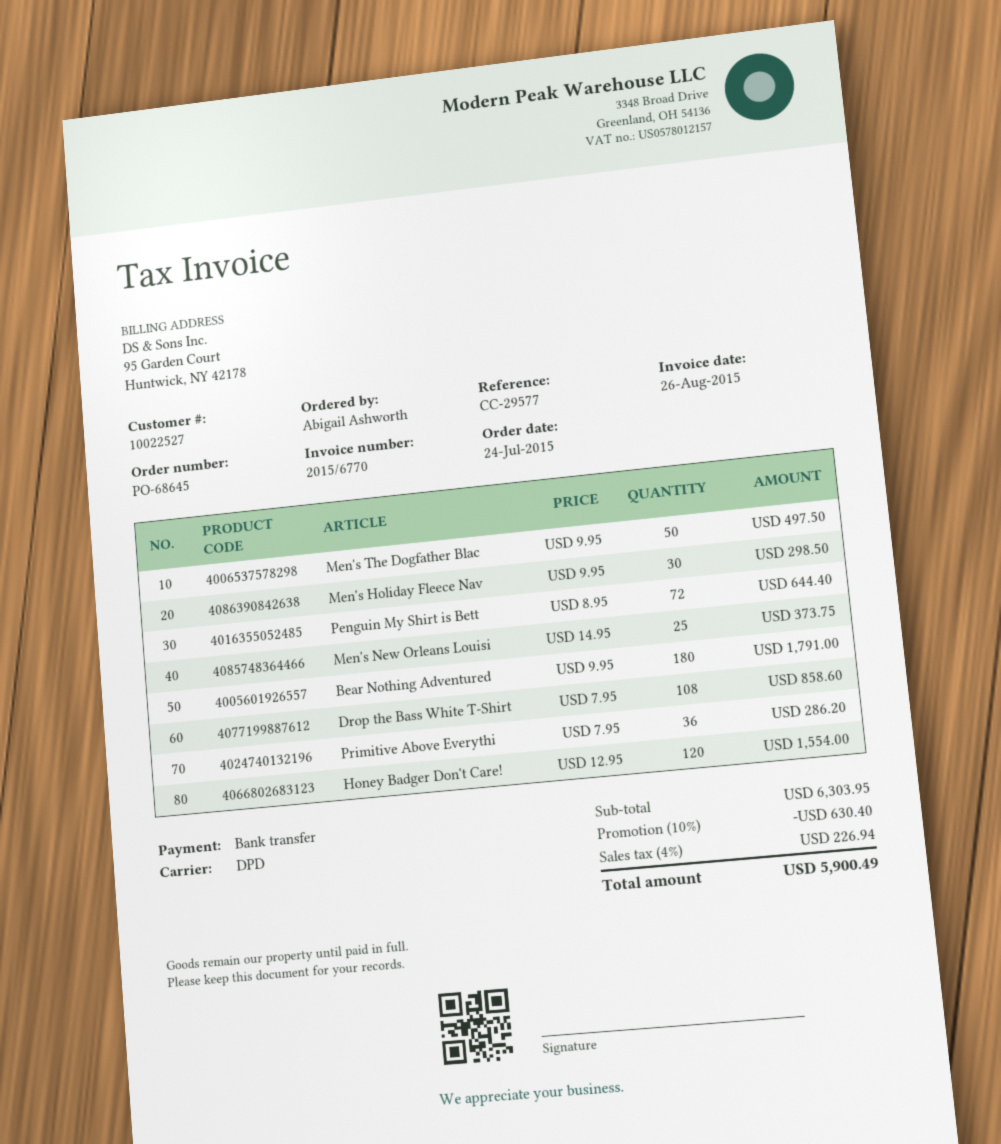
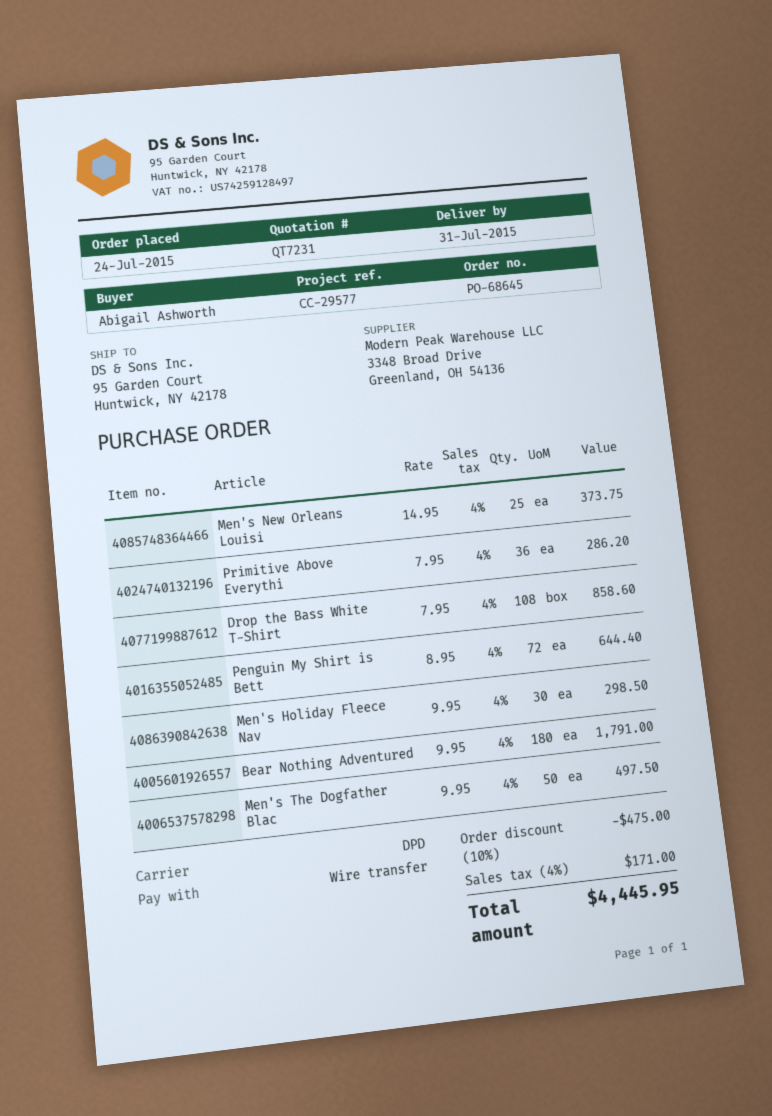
Honey Badger Don't Care!: 120 x 12.95 = 1554.00 -> none
discount: 10% = 630.40 -> 10% = 475.00
tax: 4% = 226.94 -> 4% = 171.00
total: 5900.49 -> 4445.95

